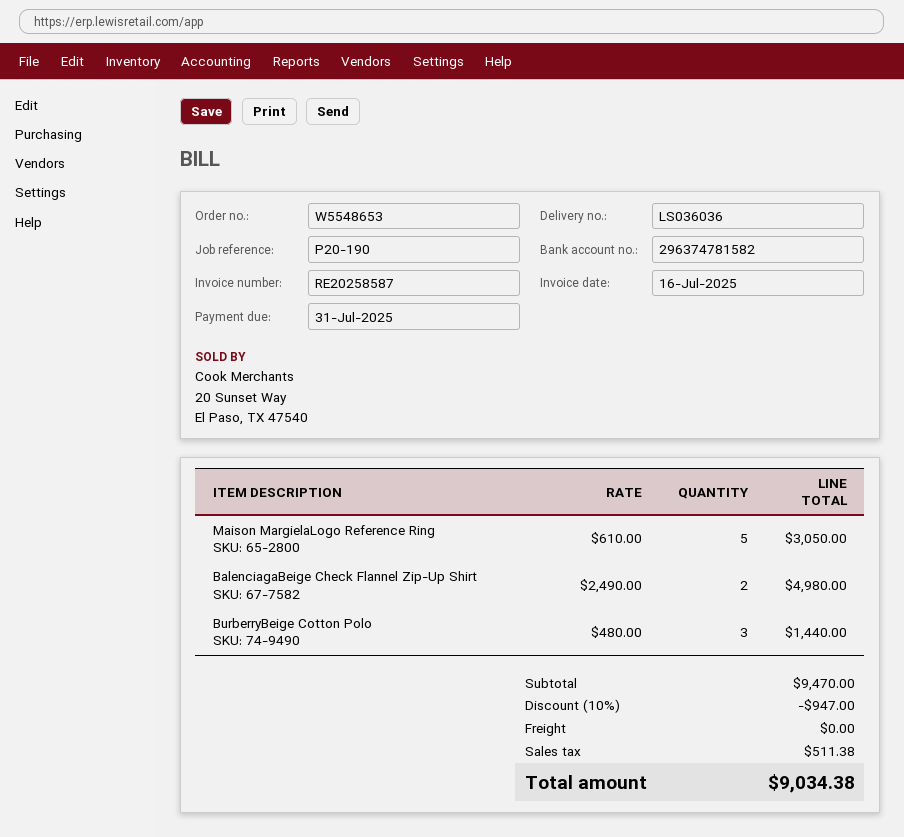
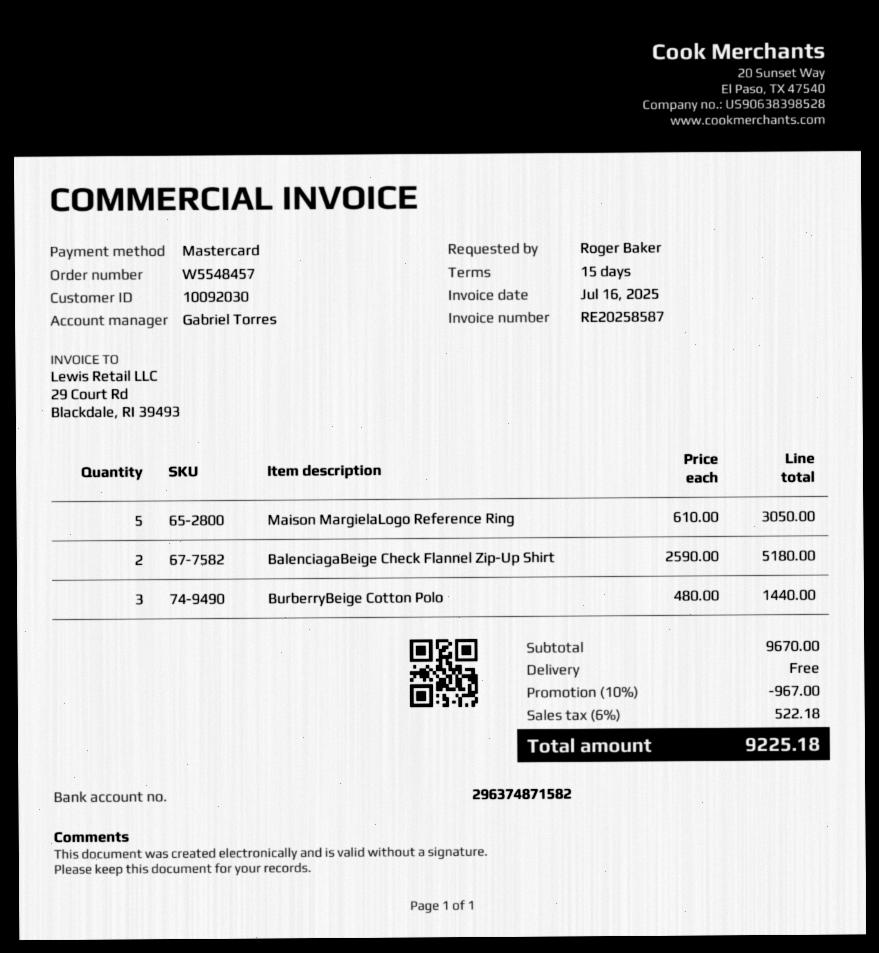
order number: W5548653 -> W5548457
bank account: 296374781582 -> 296374871582
BalenciagaBeige Check Flannel Zip-Up Shirt: 2 x 2490.00 = 4980.00 -> 2 x 2590.00 = 5180.00
subtotal: 9470.00 -> 9670.00
discount: 10% = 947.00 -> 10% = 967.00
tax: 511.38 -> 522.18
total: 9034.38 -> 9225.18

